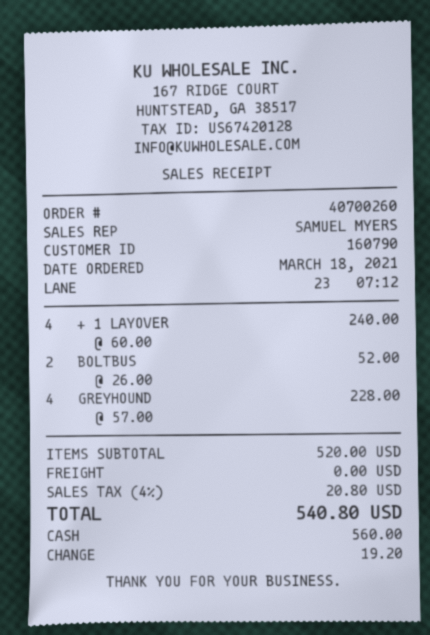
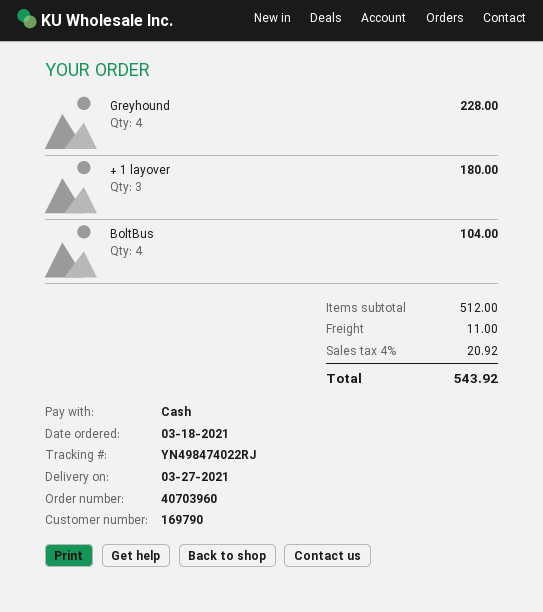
order number: 40700260 -> 40703960
customer number: 160790 -> 169790
+ 1 LAYOVER: 4 for 240.00 -> 3 for 180.00
BOLTBUS: 2 for 52.00 -> 4 for 104.00
subtotal: 520.00 -> 512.00
shipping: 0.00 -> 11.00
tax: 4% = 20.80 -> 4% = 20.92
total: 540.80 -> 543.92

